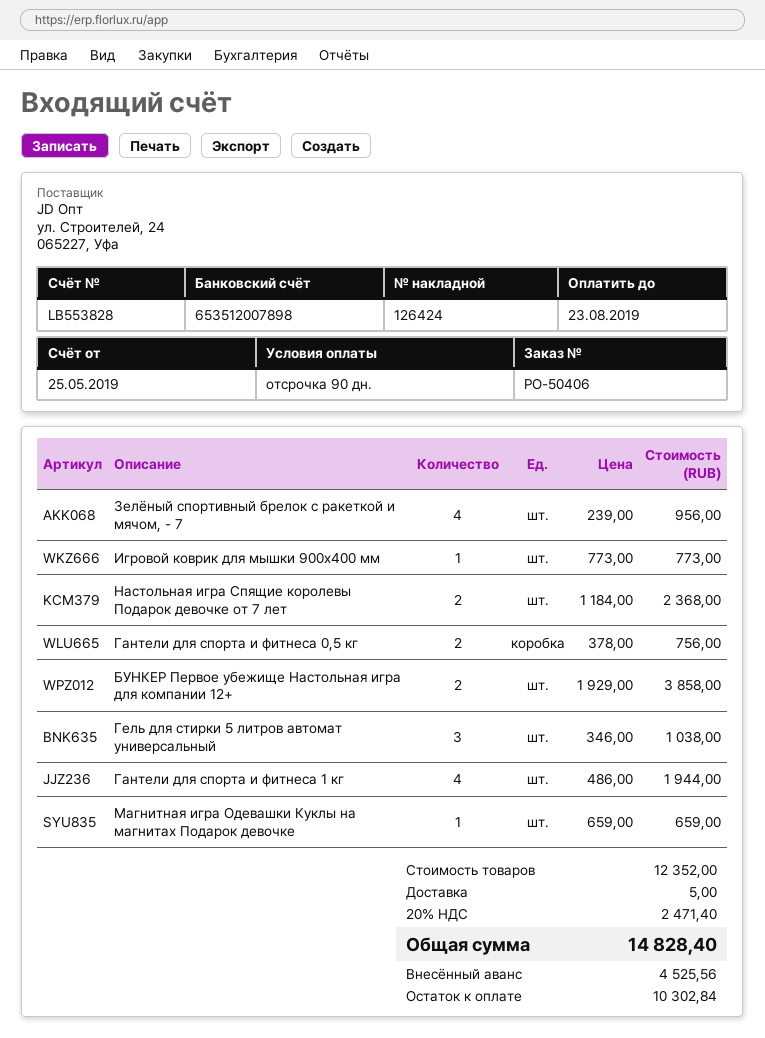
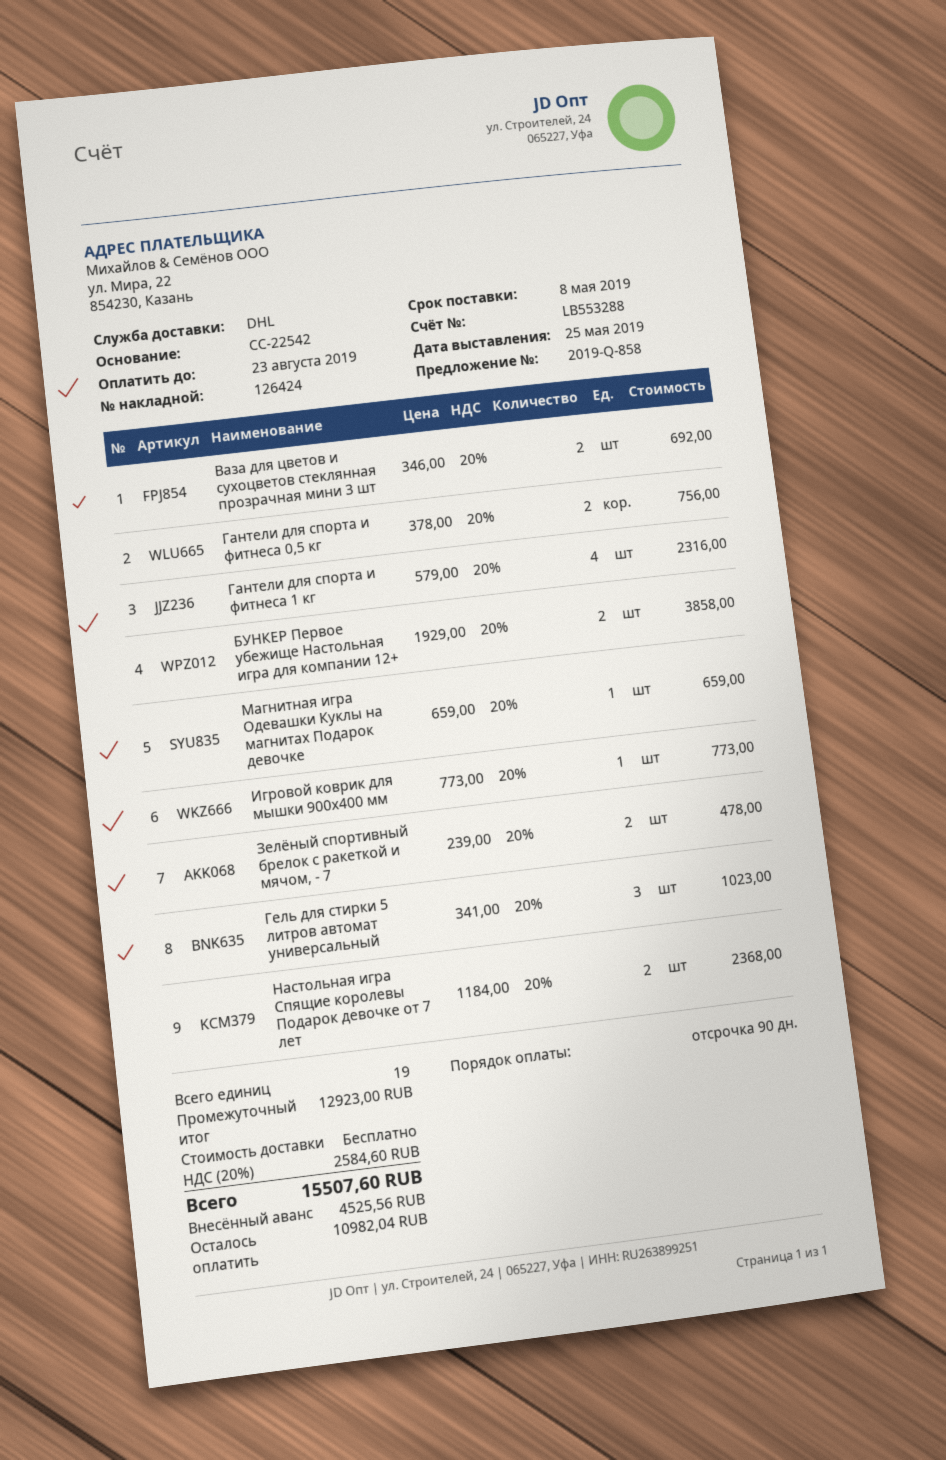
invoice number: LB553828 -> LB553288
Зелёный спортивный брелок с ракеткой и мячом, - 7: 4 x 239.00 = 956.00 -> 2 x 239.00 = 478.00
Гель для стирки 5 литров автомат универсальный: 3 x 346.00 = 1038.00 -> 3 x 341.00 = 1023.00
Гантели для спорта и фитнеса 1 кг: 4 x 486.00 = 1944.00 -> 4 x 579.00 = 2316.00
Ваза для цветов и сухоцветов стеклянная прозрачная мини 3 шт: none -> 2 x 346.00 = 692.00
subtotal: 12352.00 -> 12923.00
shipping: 5.00 -> 0.00
tax: 20% = 2471.40 -> 20% = 2584.60
total: 14828.40 -> 15507.60
balance: 10302.84 -> 10982.04

